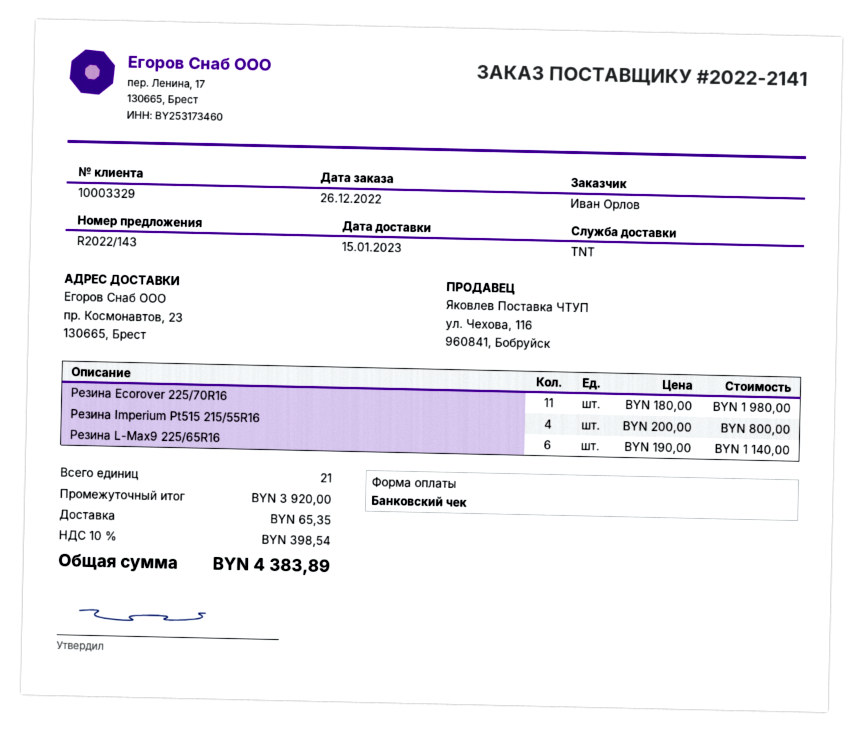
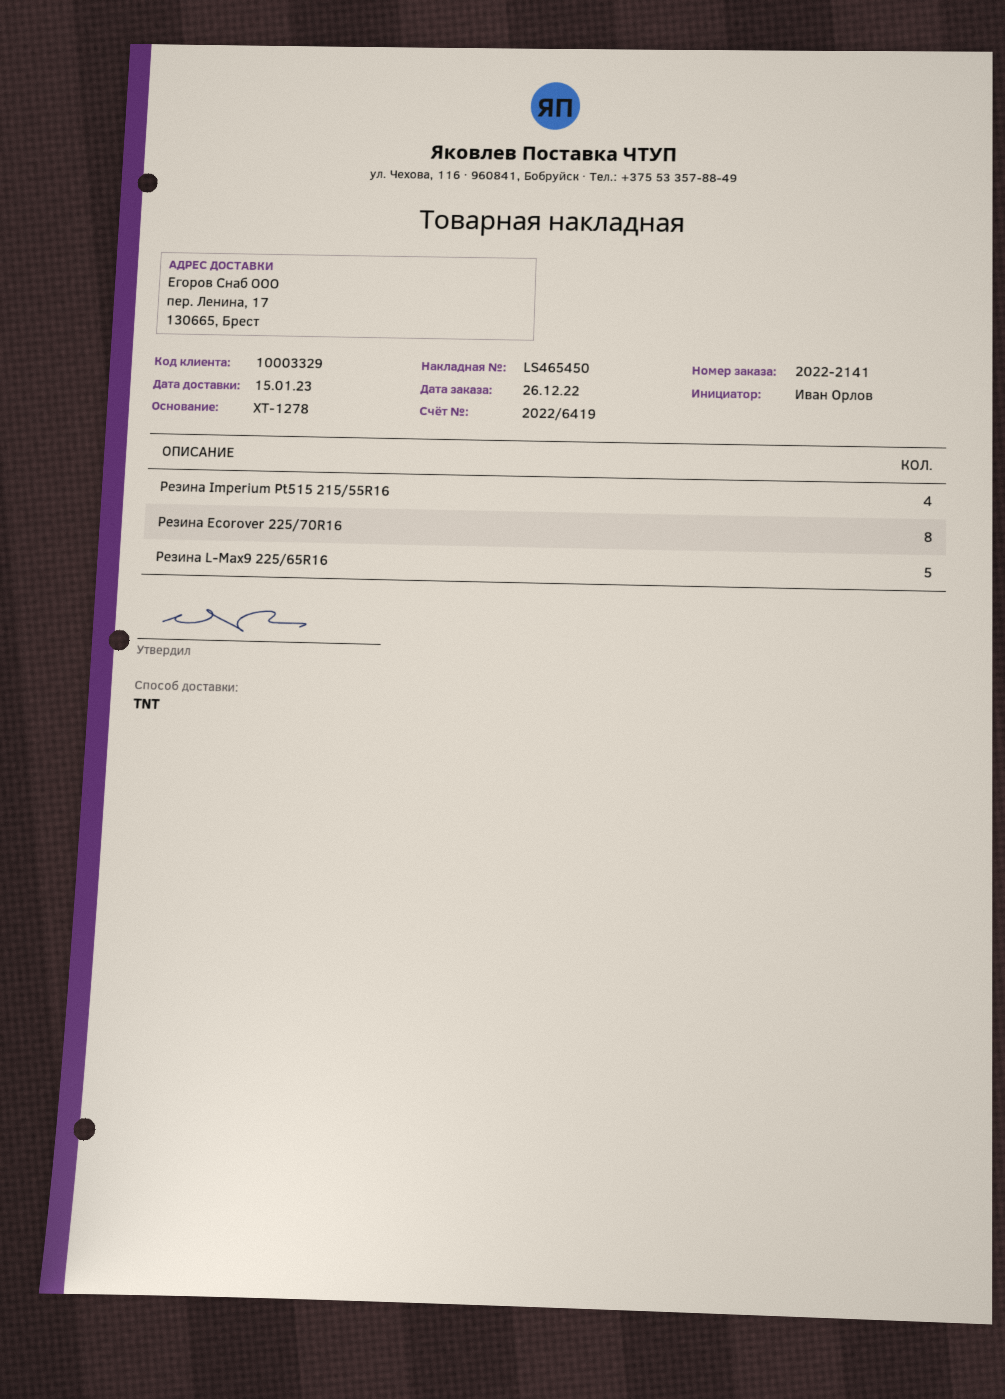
ship to: пр. Космонавтов, 23, 130665, Брест -> пер. Ленина, 17, 130665, Брест
Резина Ecorover 225/70R16: 11 -> 8
Резина L-Max9 225/65R16: 6 -> 5

